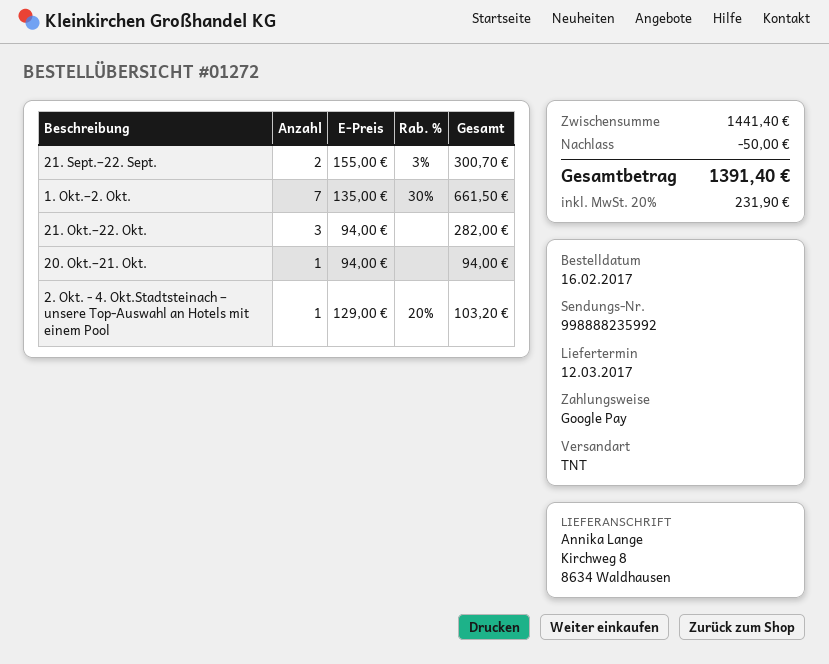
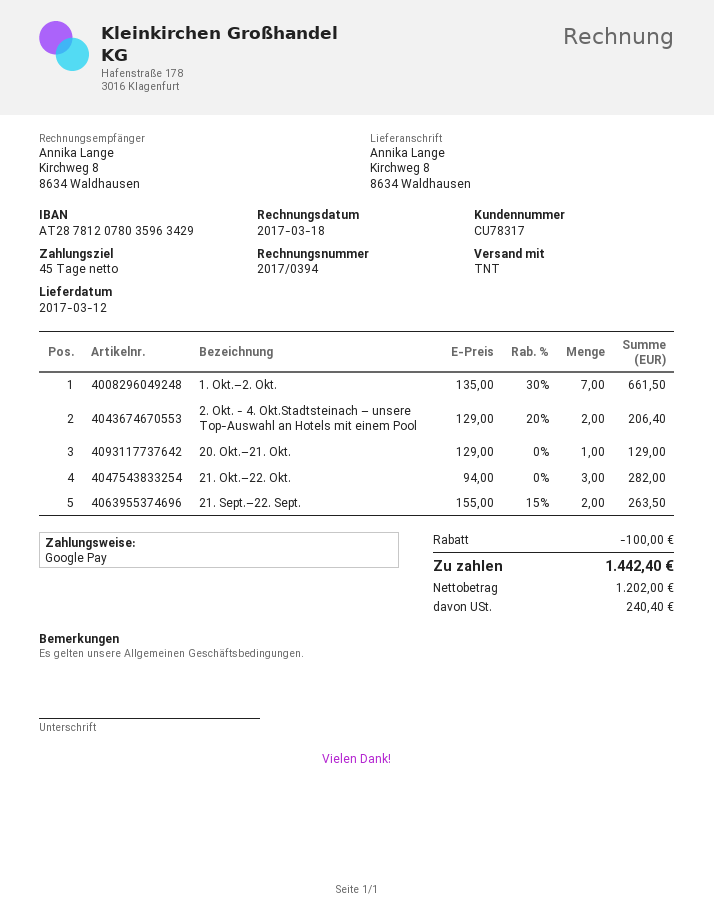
21. Sept.–22. Sept.: 2 x 155.00 - 3% = 300.70 -> 2 x 155.00 - 15% = 263.50
20. Okt.–21. Okt.: 1 x 94.00 = 94.00 -> 1 x 129.00 = 129.00
2. Okt. - 4. Okt.Stadtsteinach – unsere Top-Auswahl an Hotels mit einem Pool: 1 x 129.00 - 20% = 103.20 -> 2 x 129.00 - 20% = 206.40
discount: 50.00 -> 100.00
tax: 231.90 -> 240.40
total: 1391.40 -> 1442.40

